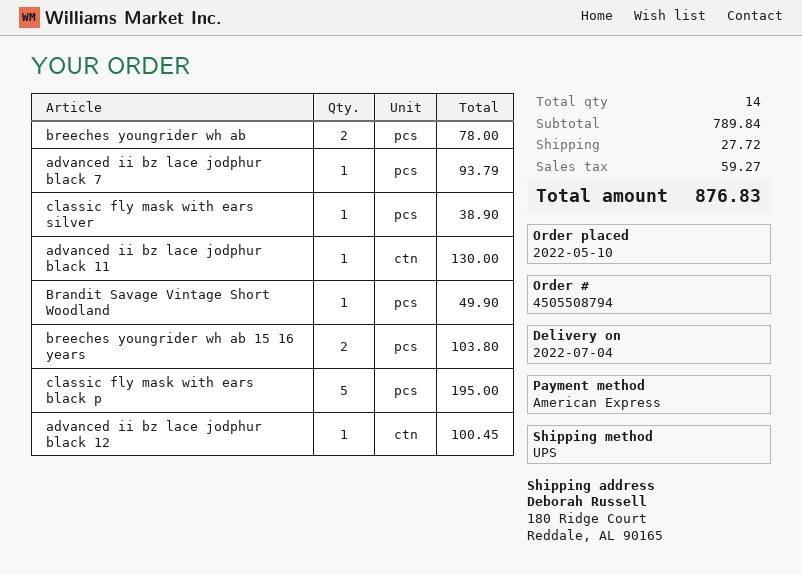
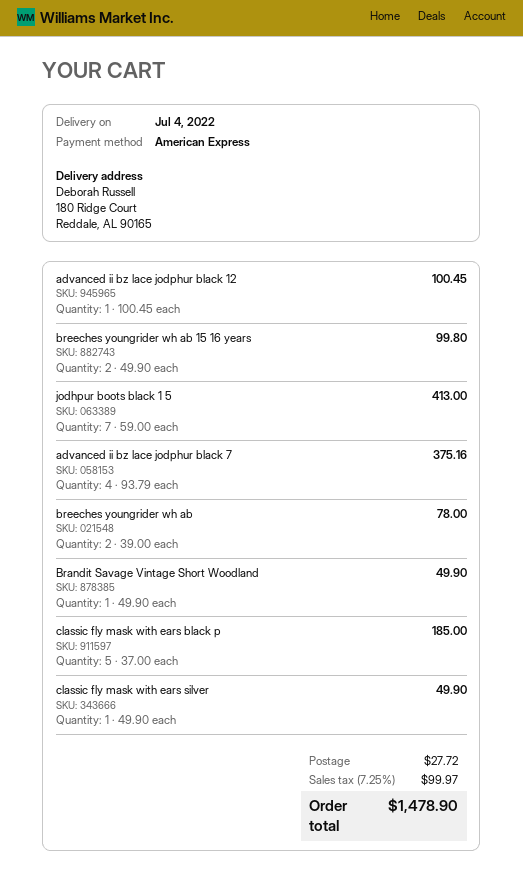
advanced ii bz lace jodphur black 7: 1 for 93.79 -> 4 for 375.16
classic fly mask with ears silver: 1 for 38.90 -> 1 for 49.90
advanced ii bz lace jodphur black 11: 1 for 130.00 -> none
breeches youngrider wh ab 15 16 years: 2 for 103.80 -> 2 for 99.80
classic fly mask with ears black p: 5 for 195.00 -> 5 for 185.00
jodhpur boots black 1 5: none -> 7 for 413.00
tax: 59.27 -> 99.97
total: 876.83 -> 1478.90

